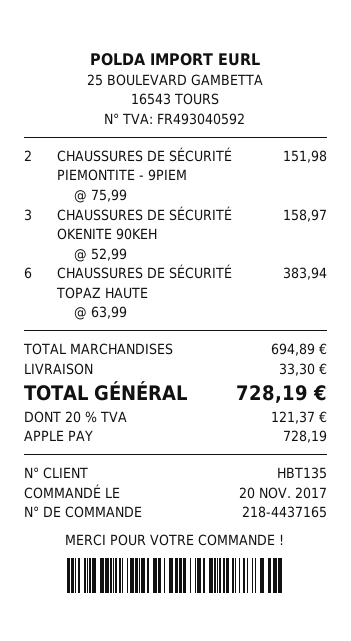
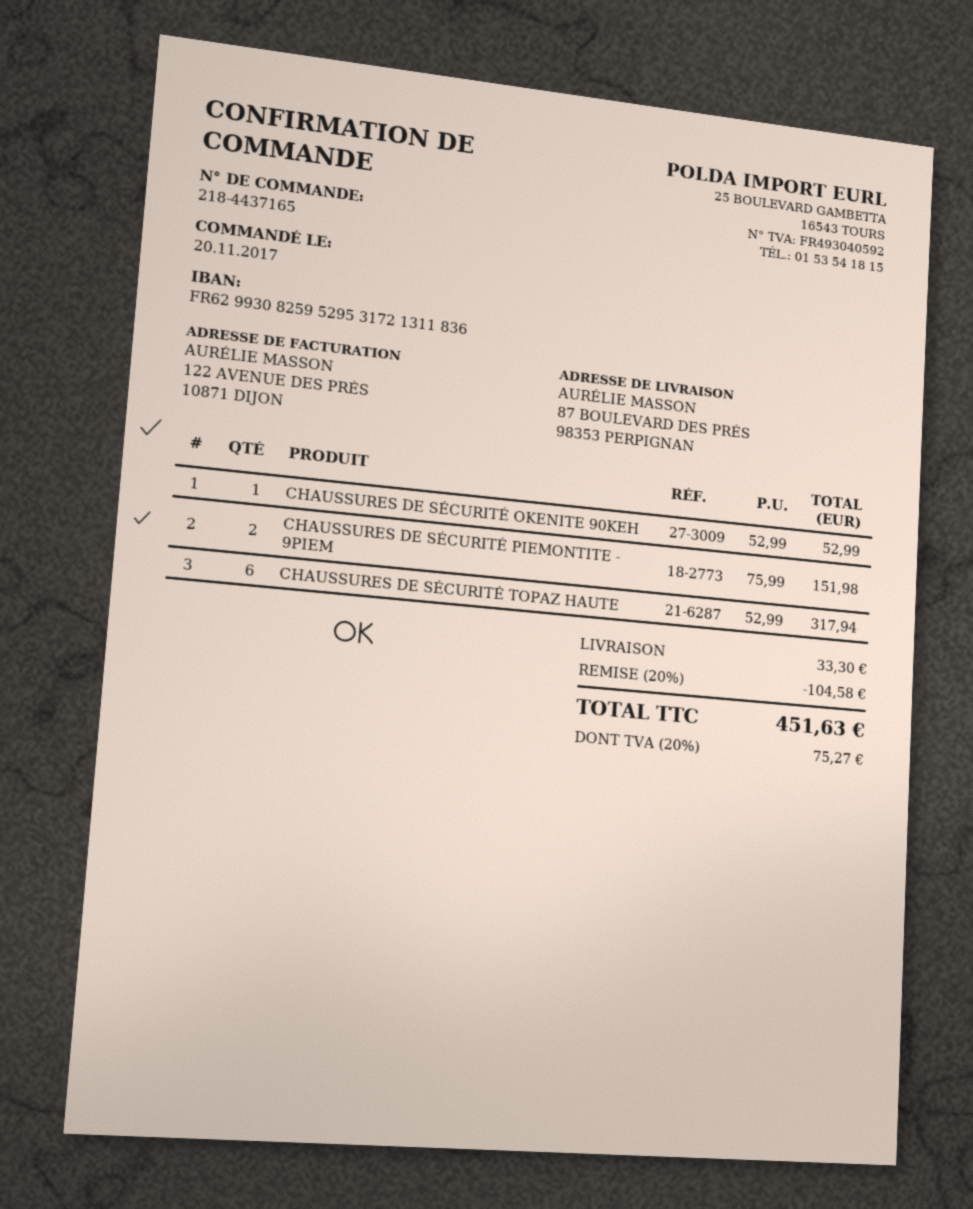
CHAUSSURES DE SÉCURITÉ OKENITE 90KEH: 3 x 52.99 = 158.97 -> 1 x 52.99 = 52.99
CHAUSSURES DE SÉCURITÉ TOPAZ HAUTE: 6 x 63.99 = 383.94 -> 6 x 52.99 = 317.94
discount: none -> 20% = 104.58
tax: 20% = 121.37 -> 20% = 75.27
total: 728.19 -> 451.63

